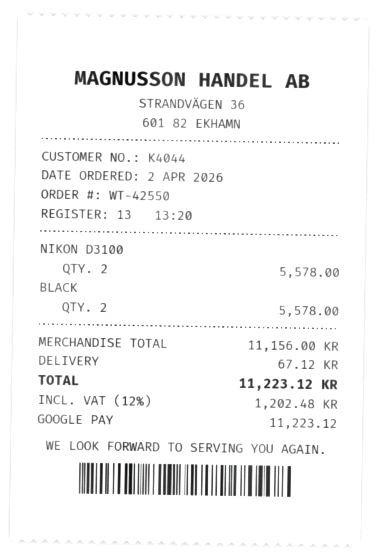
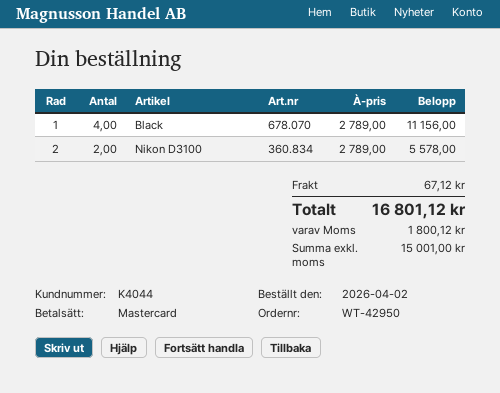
order number: WT-42550 -> WT-42950
payment method: Google Pay -> Mastercard
BLACK: 2 for 5578.00 -> 4 for 11156.00
tax: 1202.48 -> 1800.12
total: 11223.12 -> 16801.12

